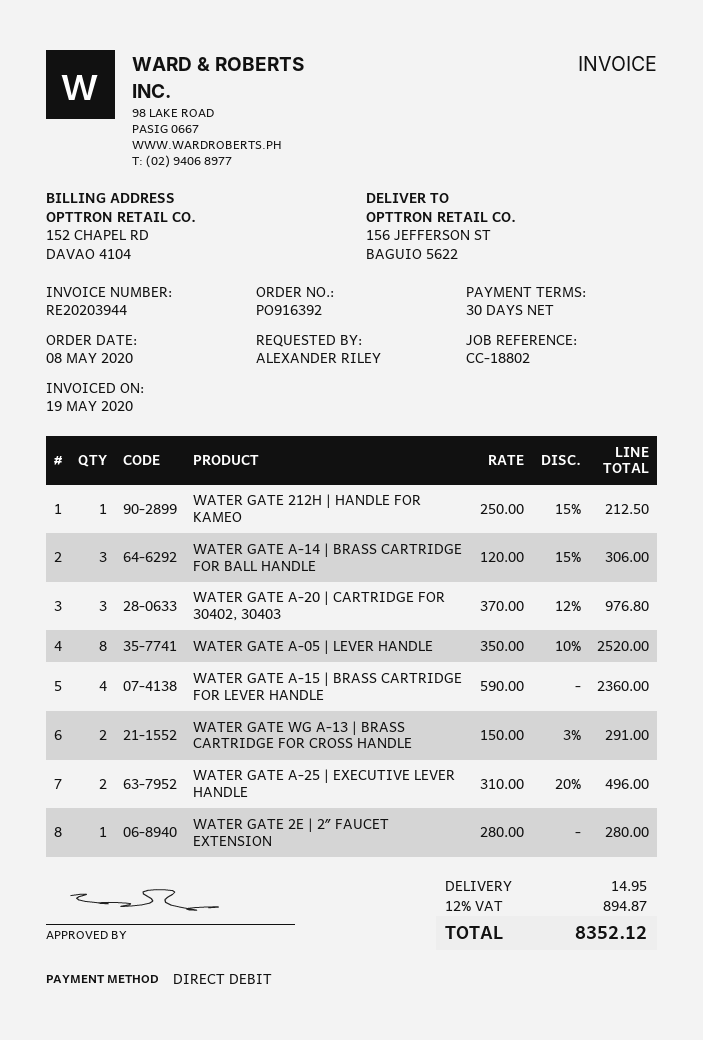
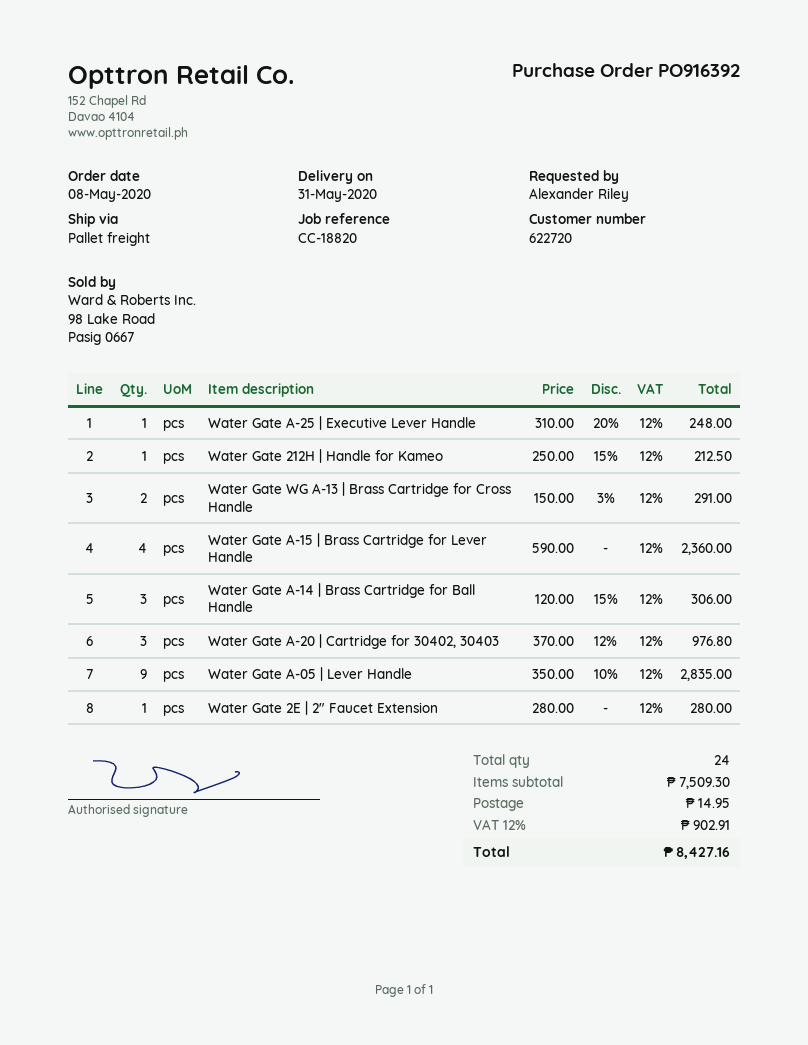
reference: CC-18802 -> CC-18820
WATER GATE A-05 | LEVER HANDLE: 8 x 350.00 - 10% = 2520.00 -> 9 x 350.00 - 10% = 2835.00
WATER GATE A-25 | EXECUTIVE LEVER HANDLE: 2 x 310.00 - 20% = 496.00 -> 1 x 310.00 - 20% = 248.00
tax: 12% = 894.87 -> 12% = 902.91
total: 8352.12 -> 8427.16

